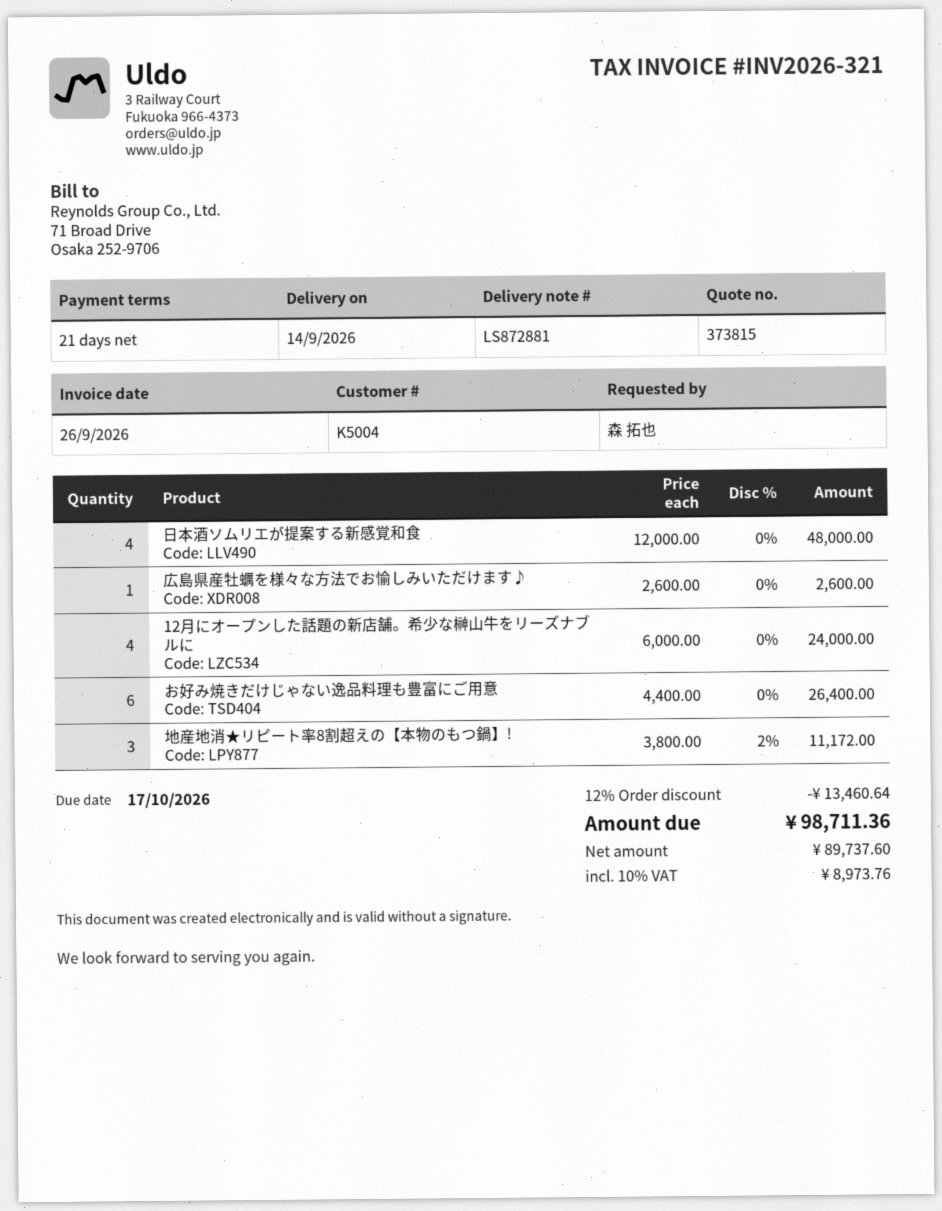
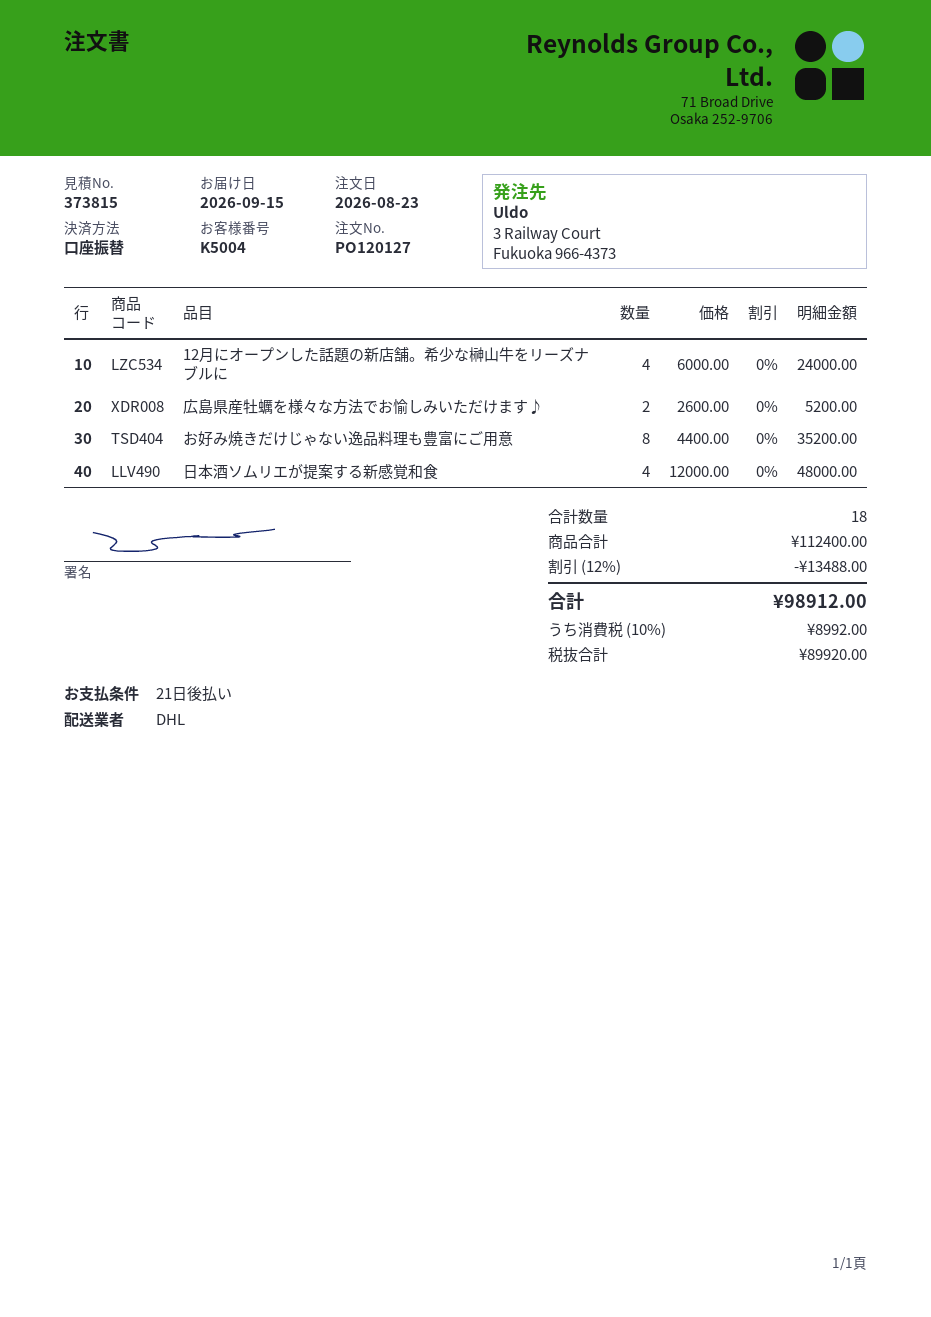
delivery date: 2026-09-14 -> 2026-09-15
広島県産牡蠣を様々な方法でお愉しみいただけます♪: 1 x 2600.00 = 2600.00 -> 2 x 2600.00 = 5200.00
お好み焼きだけじゃない逸品料理も豊富にご用意: 6 x 4400.00 = 26400.00 -> 8 x 4400.00 = 35200.00
地産地消★リピート率8割超えの【本物のもつ鍋】!: 3 x 3800.00 - 2% = 11172.00 -> none
discount: 12% = 13460.64 -> 12% = 13488.00
net: 89737.60 -> 89920.00
tax: 10% = 8973.76 -> 10% = 8992.00
total: 98711.36 -> 98912.00

